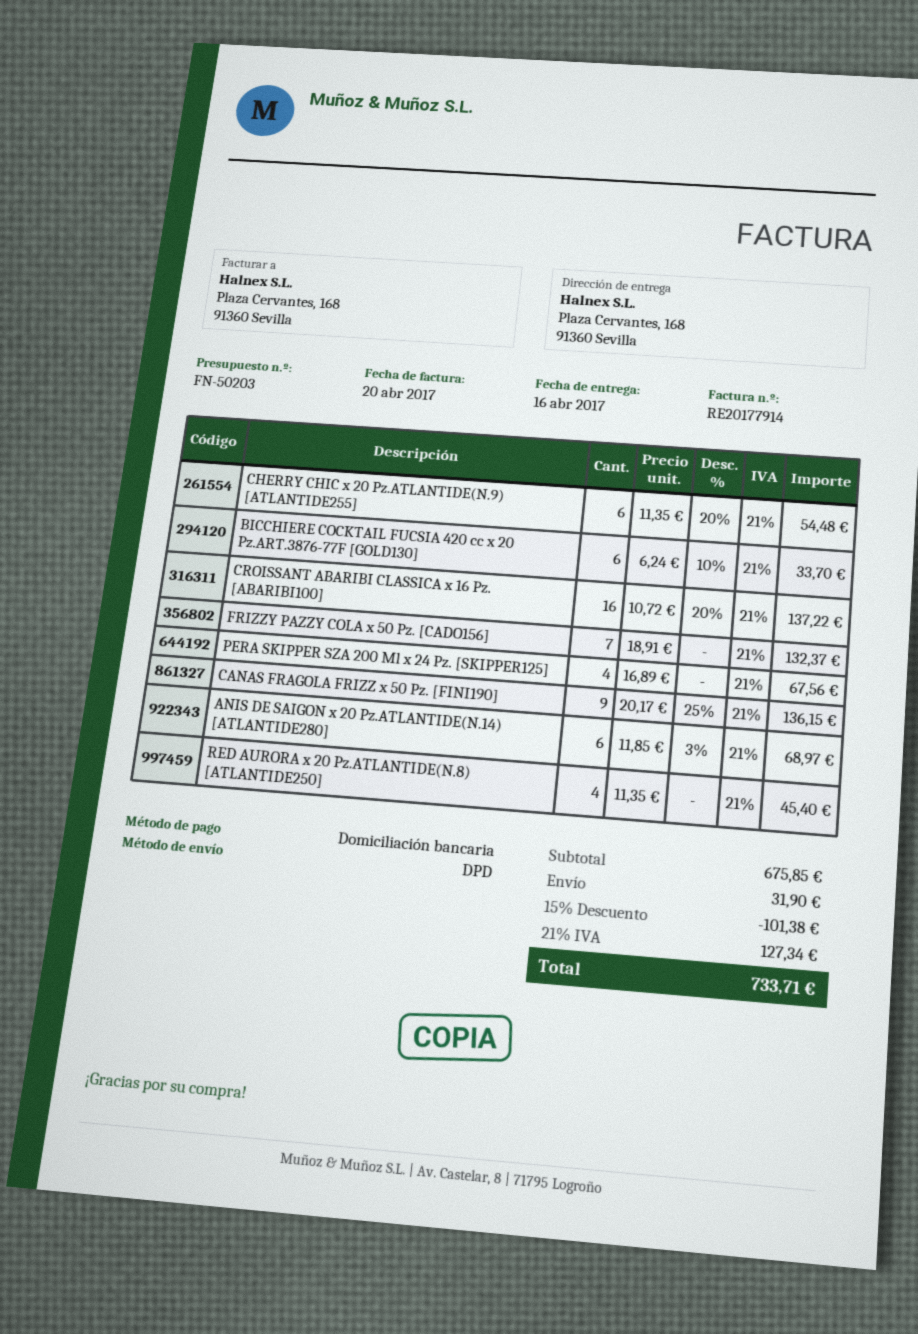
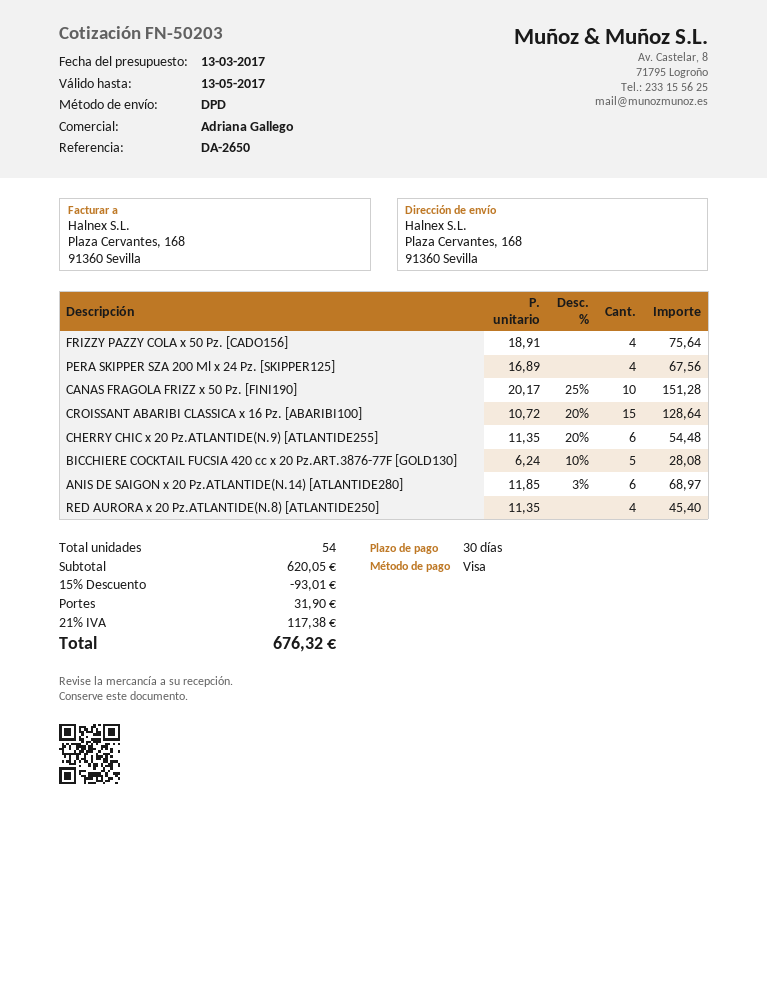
payment method: direct debit -> Visa
BICCHIERE COCKTAIL FUCSIA 420 cc x 20 Pz.ART.3876-77F [GOLD130]: 6 x 6.24 - 10% = 33.70 -> 5 x 6.24 - 10% = 28.08
CROISSANT ABARIBI CLASSICA x 16 Pz. [ABARIBI100]: 16 x 10.72 - 20% = 137.22 -> 15 x 10.72 - 20% = 128.64
FRIZZY PAZZY COLA x 50 Pz. [CADO156]: 7 x 18.91 = 132.37 -> 4 x 18.91 = 75.64
CANAS FRAGOLA FRIZZ x 50 Pz. [FINI190]: 9 x 20.17 - 25% = 136.15 -> 10 x 20.17 - 25% = 151.28
subtotal: 675.85 -> 620.05
discount: 15% = 101.38 -> 15% = 93.01
tax: 21% = 127.34 -> 21% = 117.38
total: 733.71 -> 676.32

